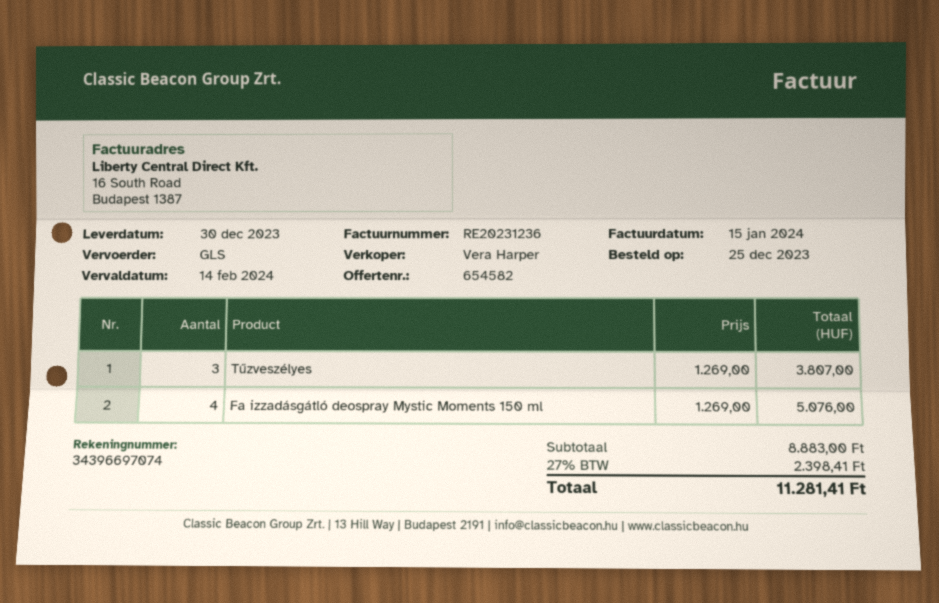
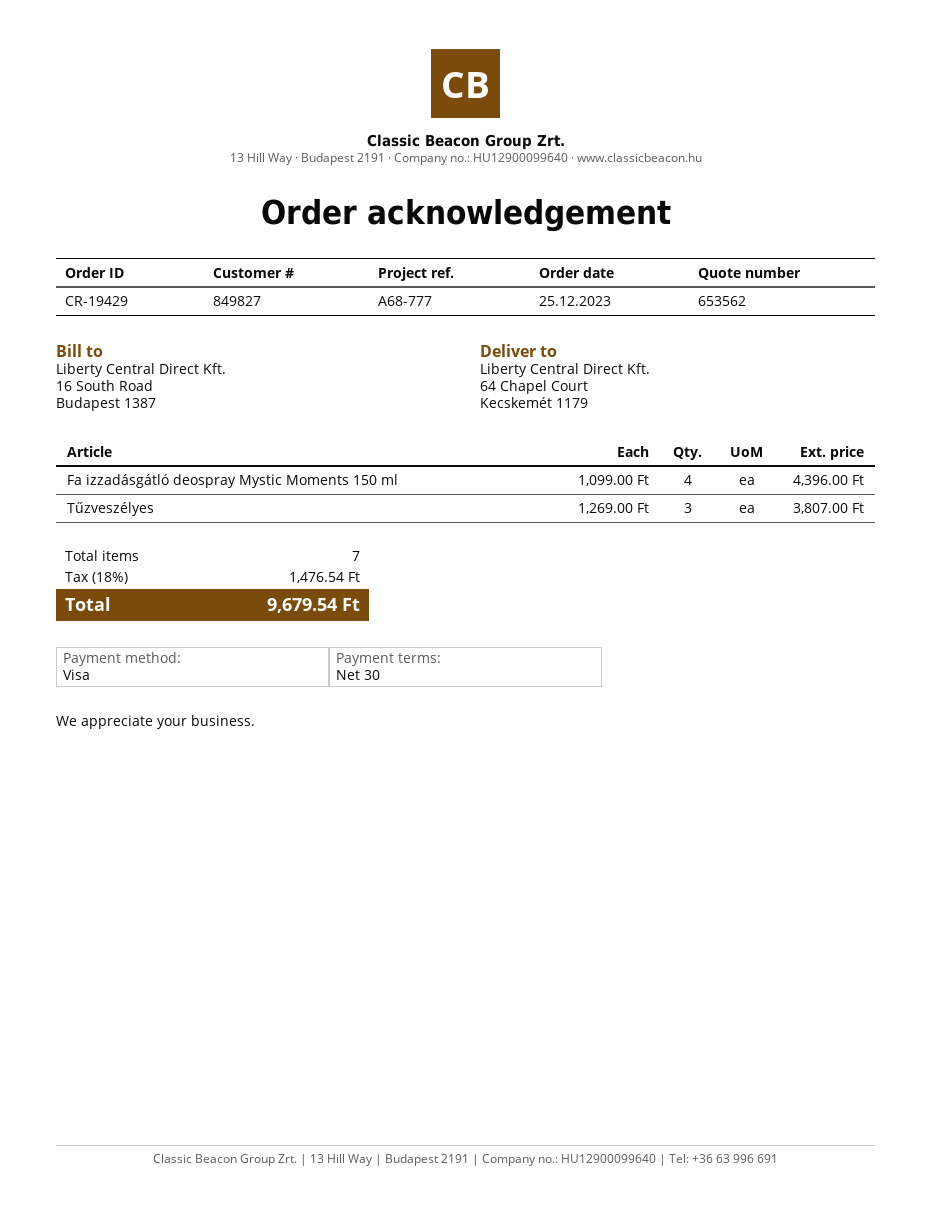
quote number: 654582 -> 653562
Fa izzadásgátló deospray Mystic Moments 150 ml: 4 x 1269.00 = 5076.00 -> 4 x 1099.00 = 4396.00
tax: 27% = 2398.41 -> 18% = 1476.54
total: 11281.41 -> 9679.54

